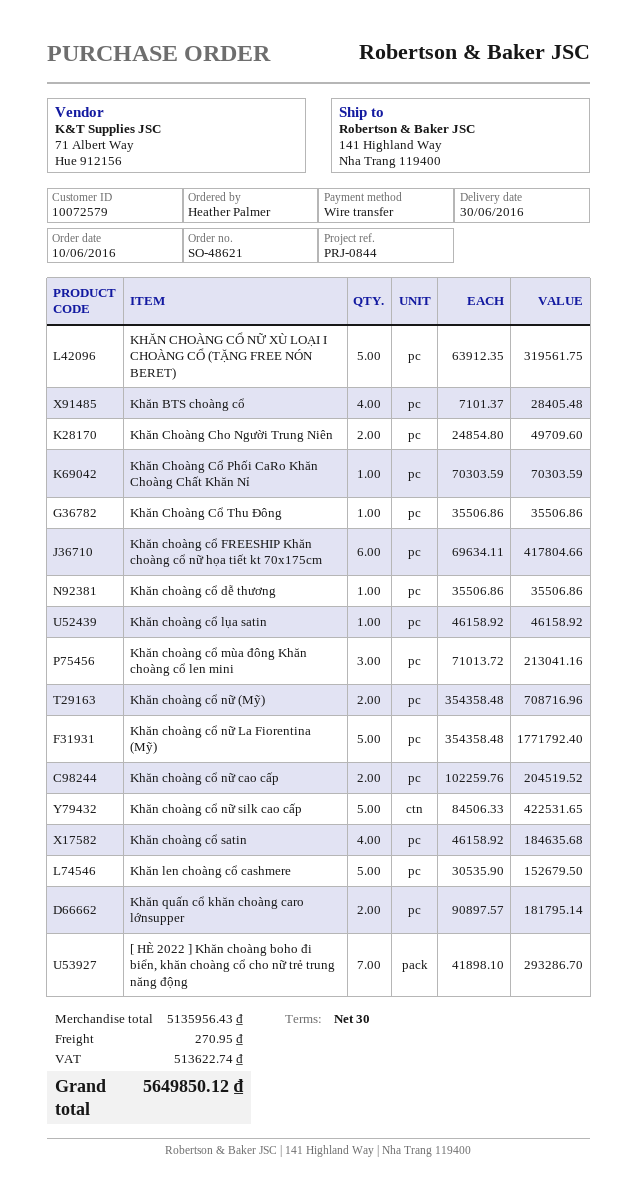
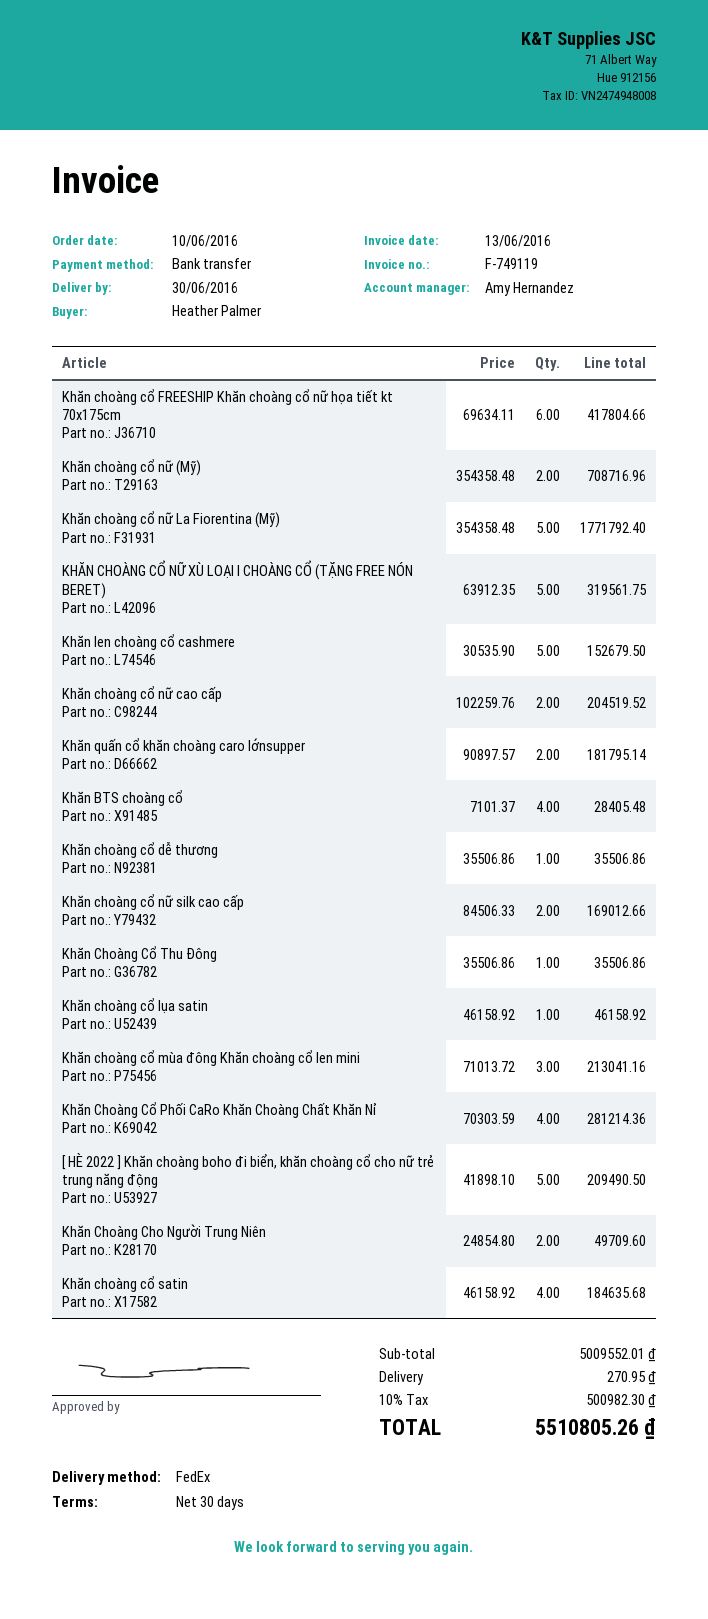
Khăn Choàng Cổ Phối CaRo Khăn Choàng Chất Khăn Nỉ: 1 x 70303.59 = 70303.59 -> 4 x 70303.59 = 281214.36
Khăn choàng cổ nữ silk cao cấp: 5 x 84506.33 = 422531.65 -> 2 x 84506.33 = 169012.66
[ HÈ 2022 ] Khăn choàng boho đi biển, khăn choàng cổ cho nữ trẻ trung năng động: 7 x 41898.10 = 293286.70 -> 5 x 41898.10 = 209490.50
subtotal: 5135956.43 -> 5009552.01
tax: 513622.74 -> 500982.30
total: 5649850.12 -> 5510805.26

